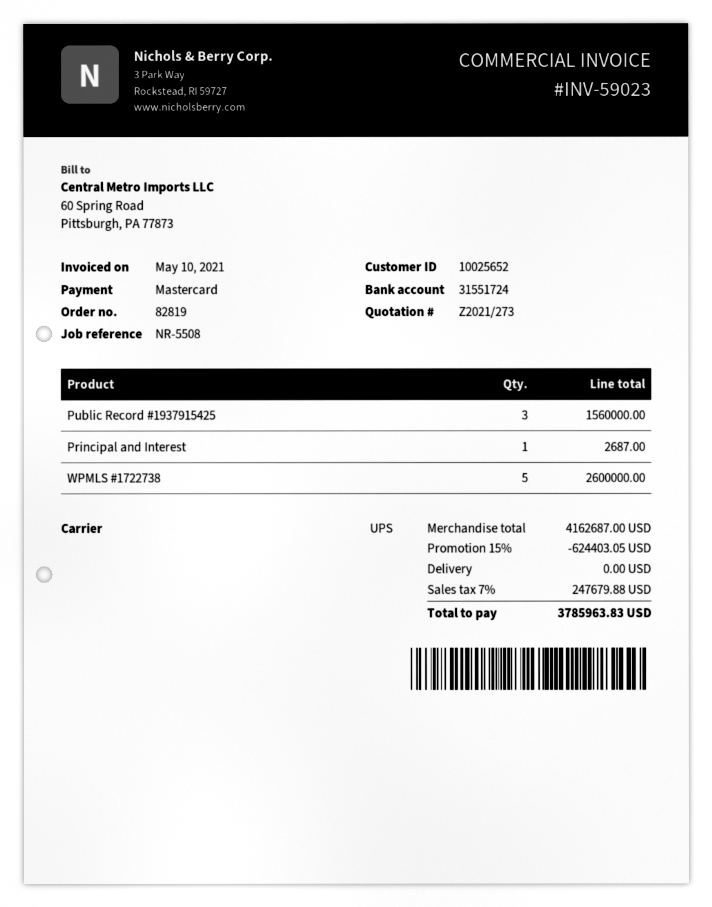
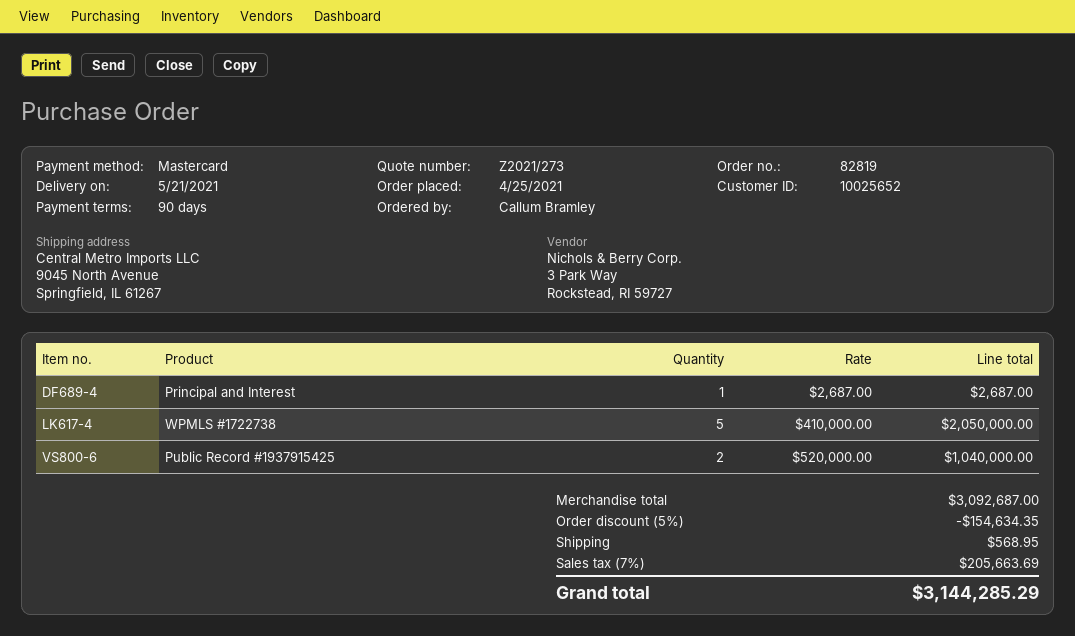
Public Record #1937915425: 3 for 1560000.00 -> 2 for 1040000.00
WPMLS #1722738: 5 for 2600000.00 -> 5 for 2050000.00
subtotal: 4162687.00 -> 3092687.00
discount: 15% = 624403.05 -> 5% = 154634.35
shipping: 0.00 -> 568.95
tax: 7% = 247679.88 -> 7% = 205663.69
total: 3785963.83 -> 3144285.29

